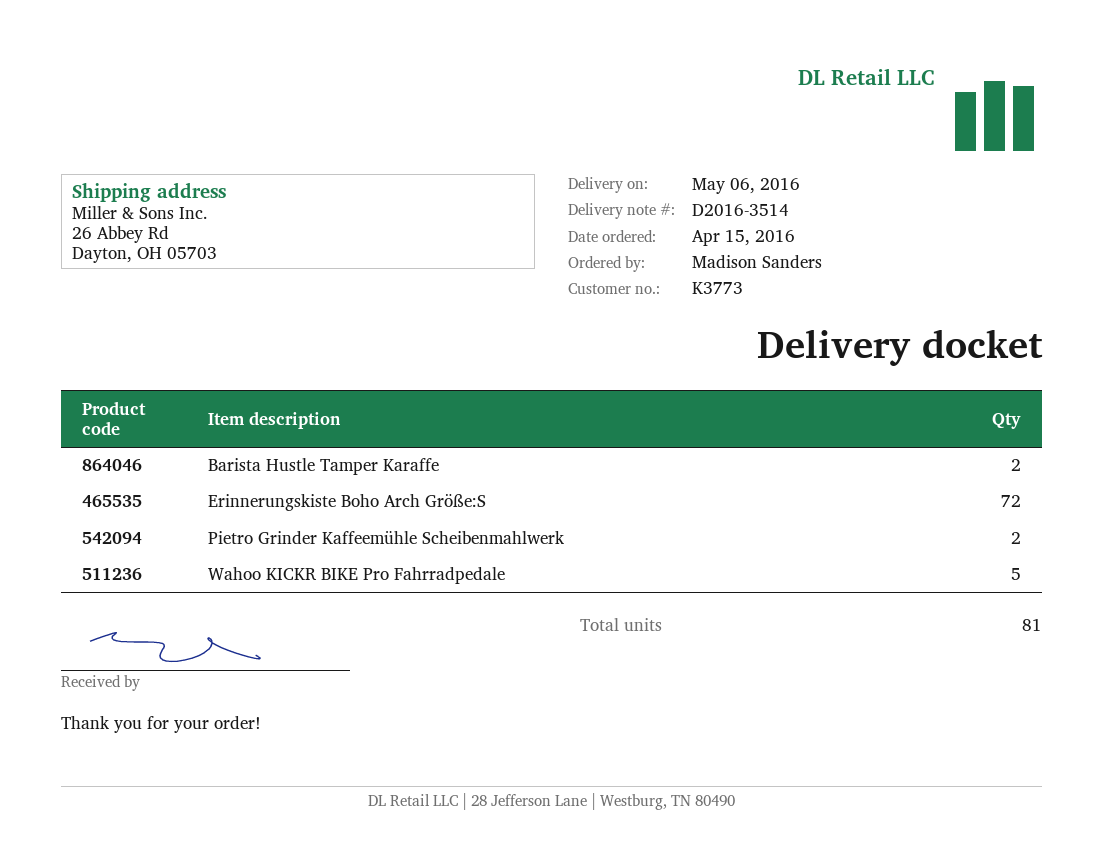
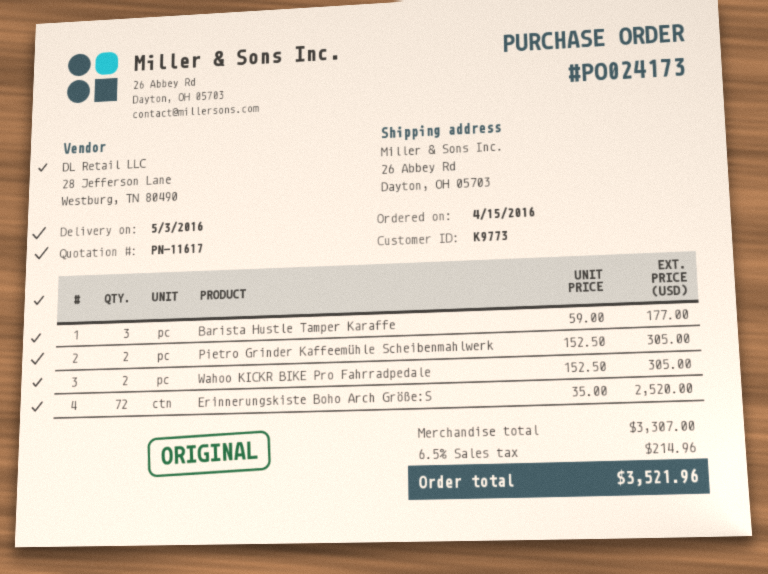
delivery date: 2016-05-06 -> 2016-05-03
customer number: K3773 -> K9773
Barista Hustle Tamper Karaffe: 2 -> 3
Wahoo KICKR BIKE Pro Fahrradpedale: 5 -> 2

